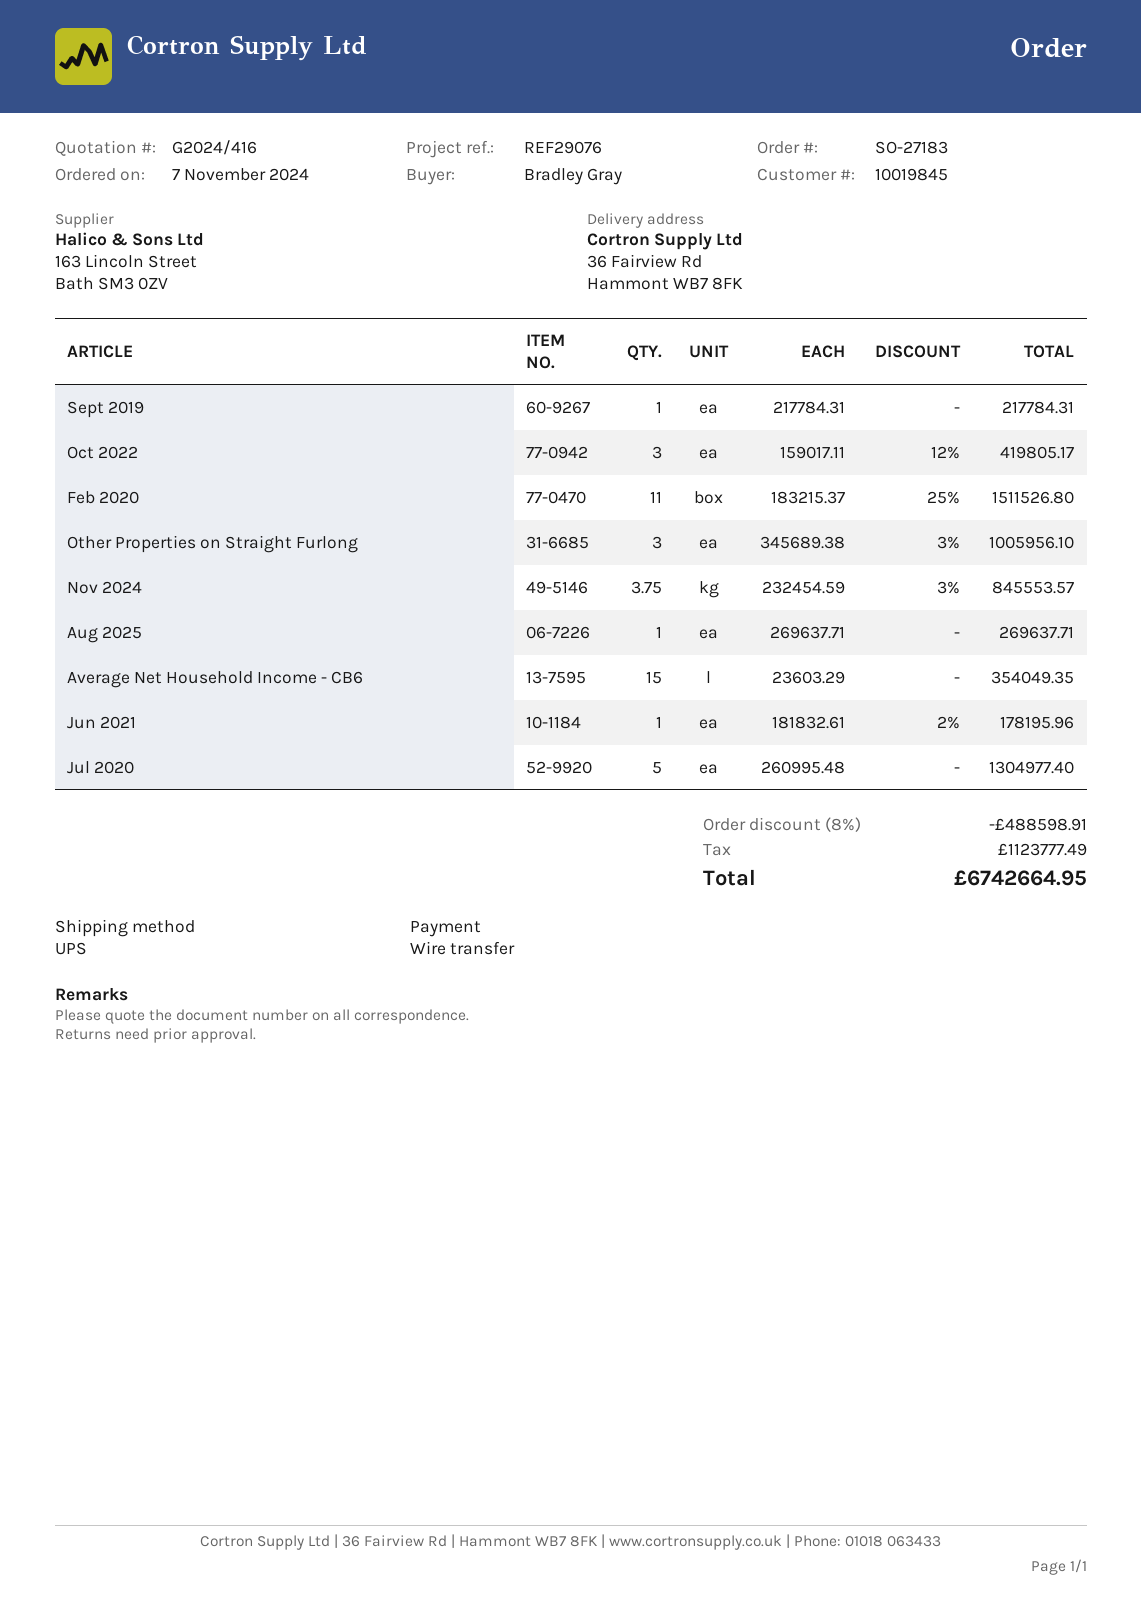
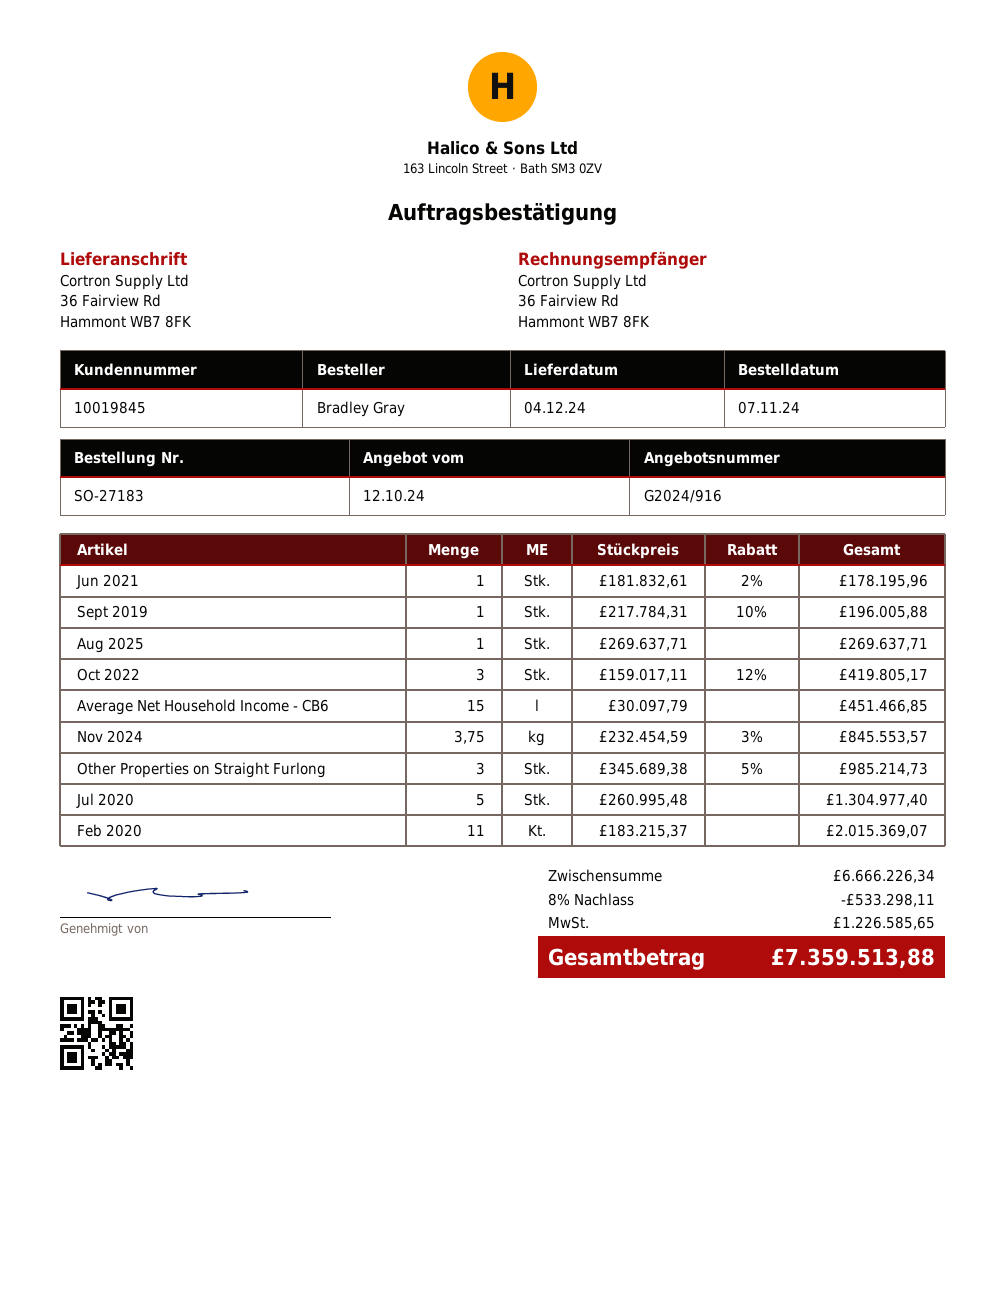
quote number: G2024/416 -> G2024/916
Sept 2019: 1 x 217784.31 = 217784.31 -> 1 x 217784.31 - 10% = 196005.88
Feb 2020: 11 x 183215.37 - 25% = 1511526.80 -> 11 x 183215.37 = 2015369.07
Other Properties on Straight Furlong: 3 x 345689.38 - 3% = 1005956.10 -> 3 x 345689.38 - 5% = 985214.73
Average Net Household Income - CB6: 15 x 23603.29 = 354049.35 -> 15 x 30097.79 = 451466.85
discount: 8% = 488598.91 -> 8% = 533298.11
tax: 1123777.49 -> 1226585.65
total: 6742664.95 -> 7359513.88

